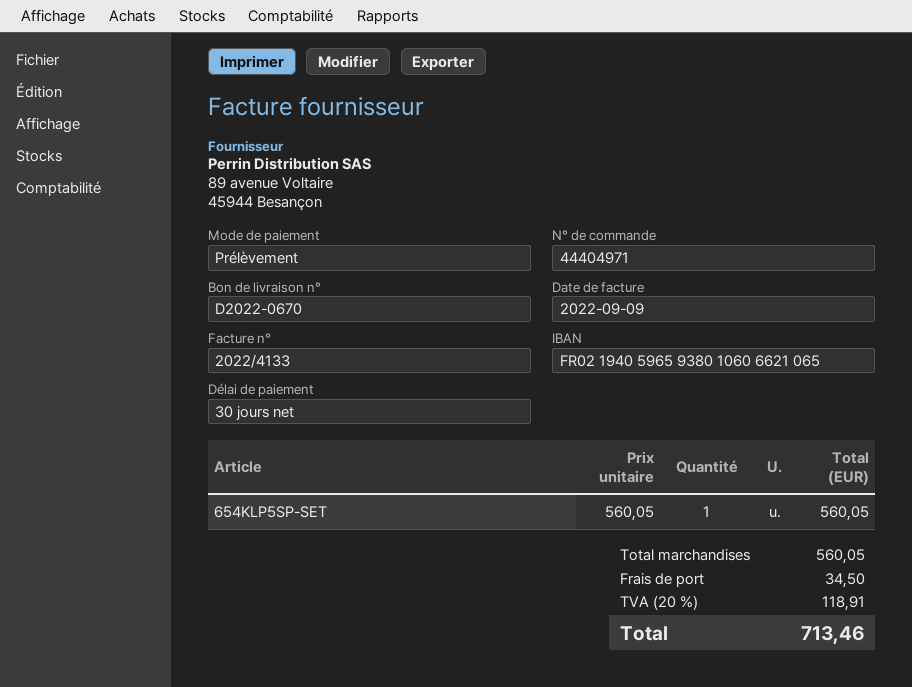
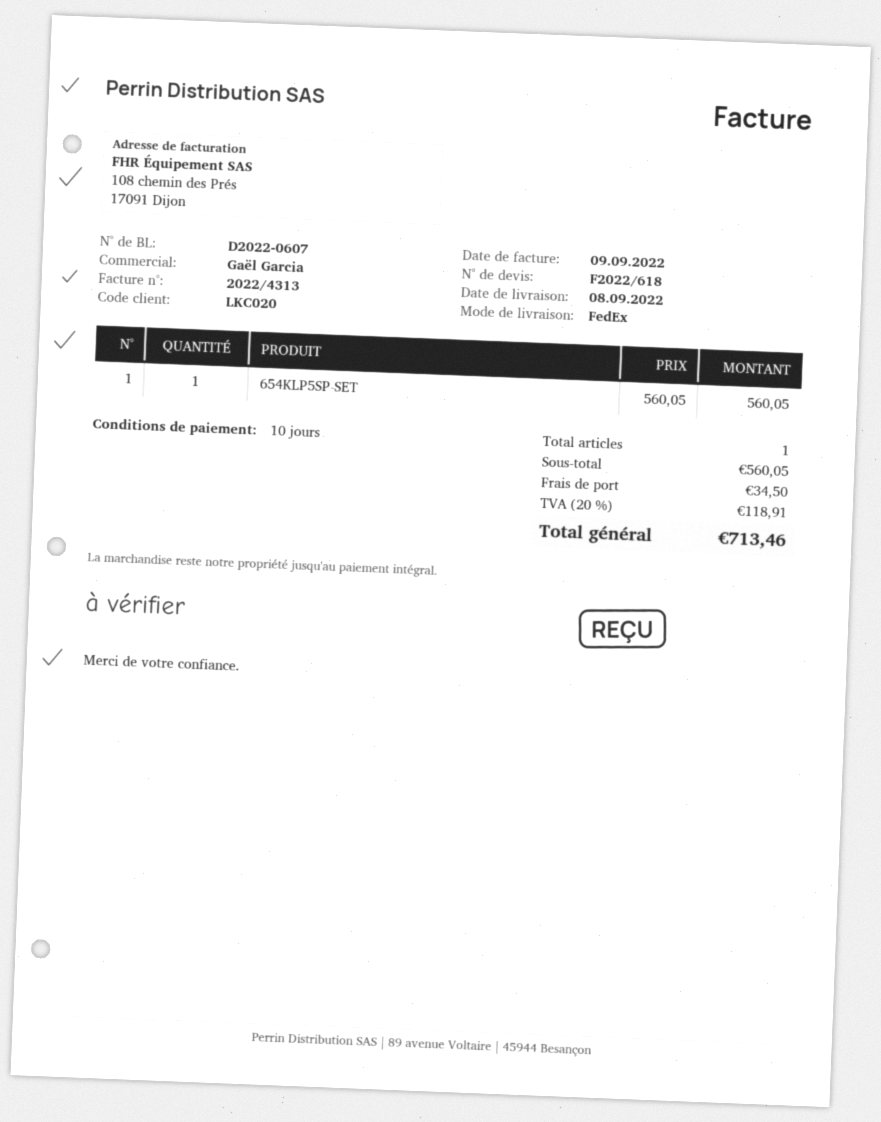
delivery note number: D2022-0670 -> D2022-0607
invoice number: 2022/4133 -> 2022/4313
payment terms: 30 days -> 10 days

